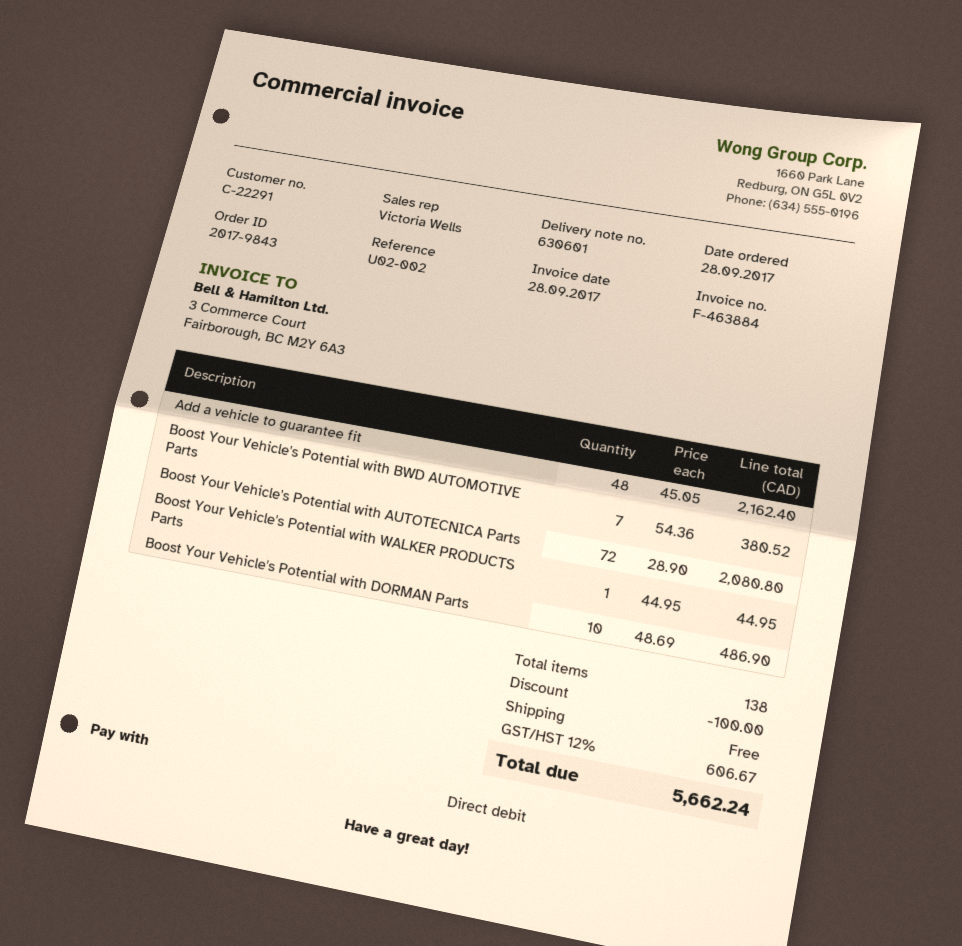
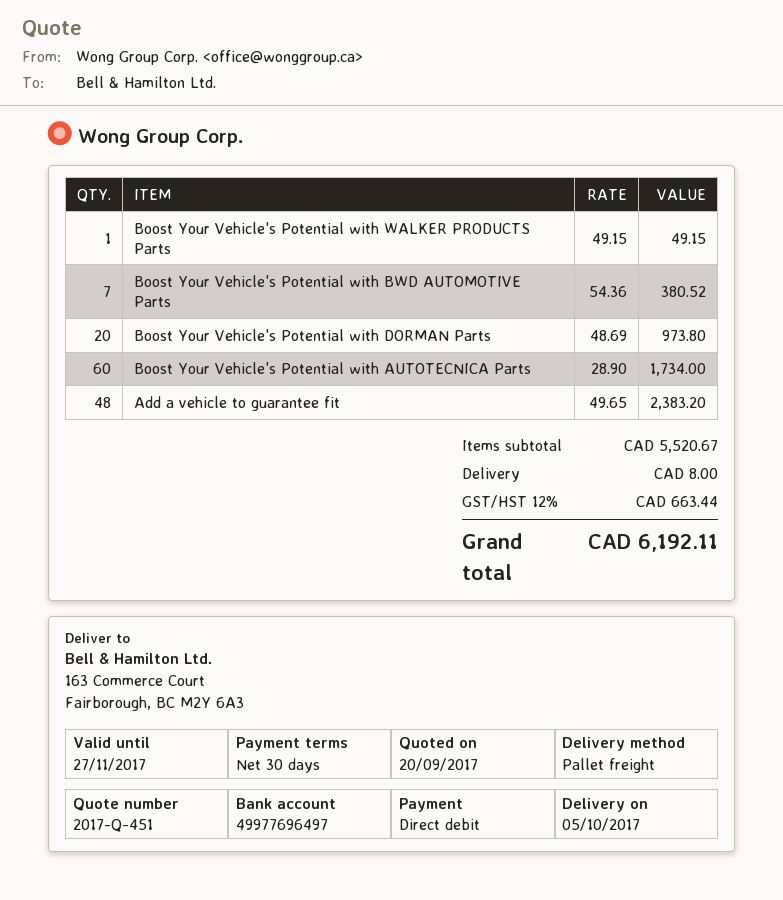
Add a vehicle to guarantee fit: 48 x 45.05 = 2162.40 -> 48 x 49.65 = 2383.20
Boost Your Vehicle's Potential with AUTOTECNICA Parts: 72 x 28.90 = 2080.80 -> 60 x 28.90 = 1734.00
Boost Your Vehicle's Potential with WALKER PRODUCTS Parts: 1 x 44.95 = 44.95 -> 1 x 49.15 = 49.15
Boost Your Vehicle's Potential with DORMAN Parts: 10 x 48.69 = 486.90 -> 20 x 48.69 = 973.80
discount: 100.00 -> none
shipping: 0.00 -> 8.00
tax: 12% = 606.67 -> 12% = 663.44
total: 5662.24 -> 6192.11

